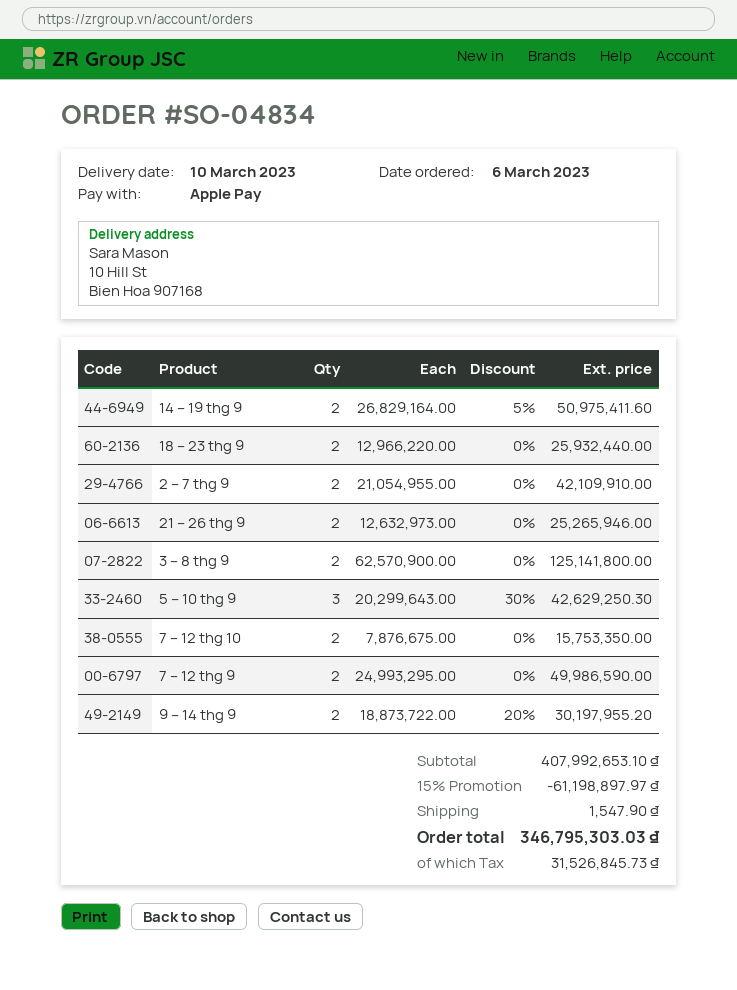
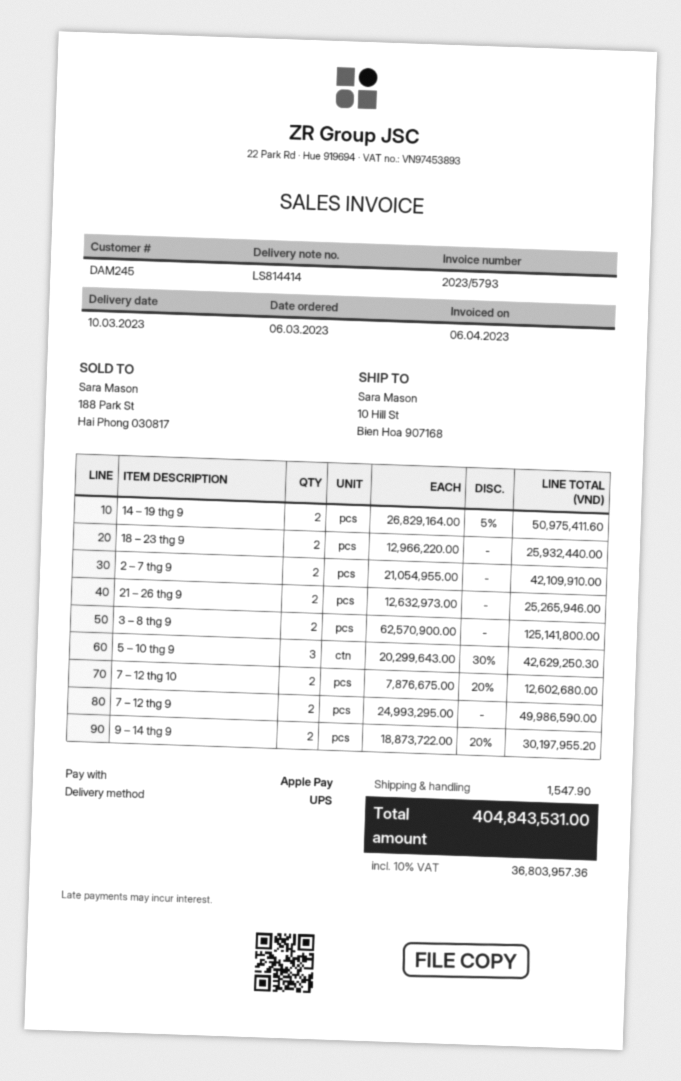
7 – 12 thg 10: 2 x 7876675.00 = 15753350.00 -> 2 x 7876675.00 - 20% = 12602680.00
discount: 15% = 61198897.97 -> none
tax: 31526845.73 -> 36803957.36
total: 346795303.03 -> 404843531.00

